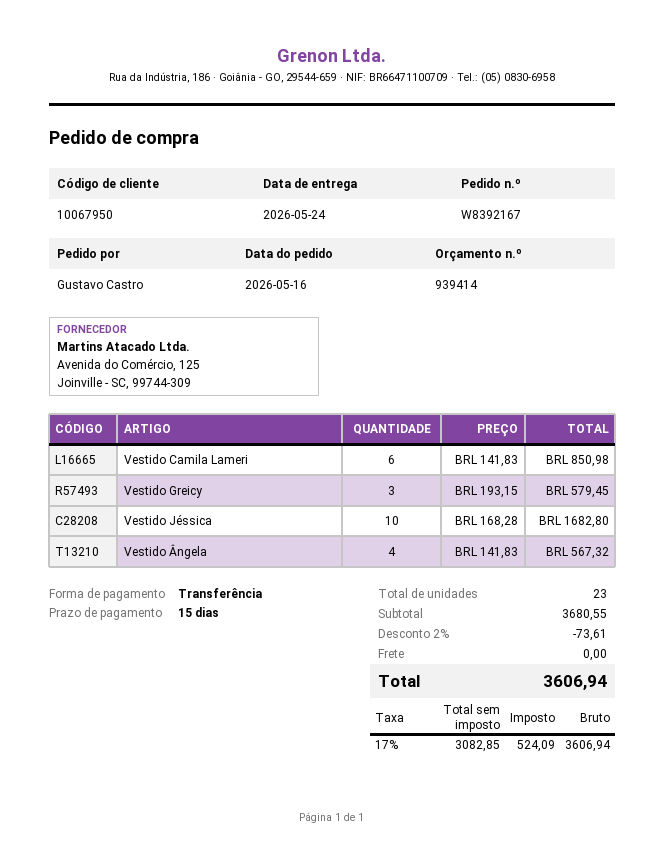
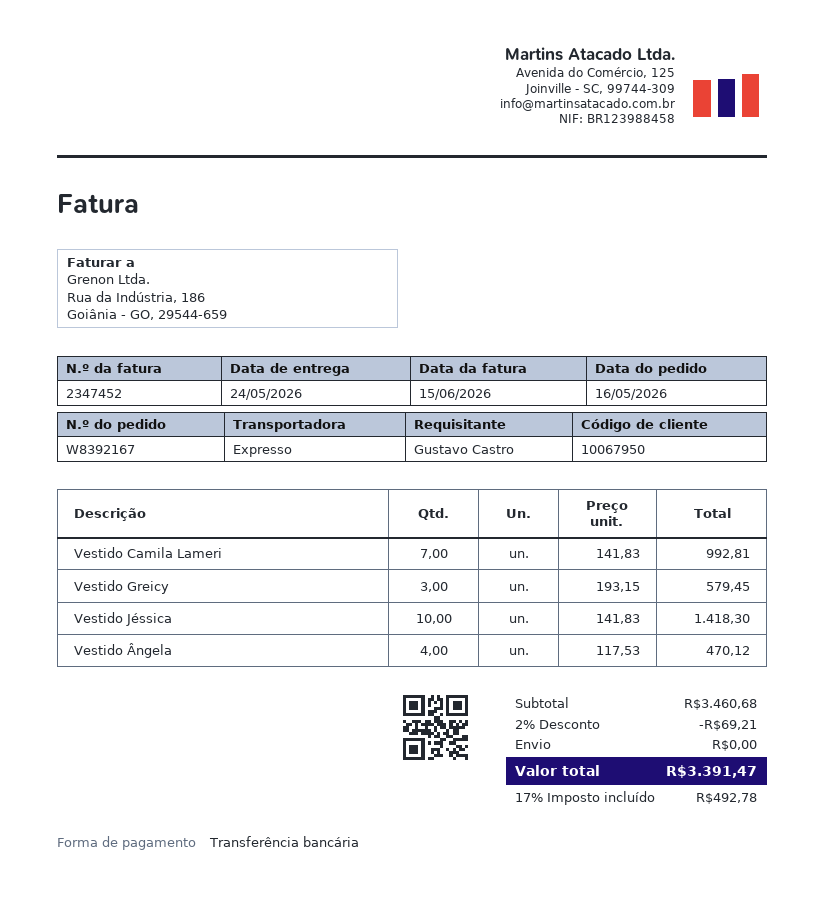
Vestido Camila Lameri: 6 x 141.83 = 850.98 -> 7 x 141.83 = 992.81
Vestido Jéssica: 10 x 168.28 = 1682.80 -> 10 x 141.83 = 1418.30
Vestido Ângela: 4 x 141.83 = 567.32 -> 4 x 117.53 = 470.12
subtotal: 3680.55 -> 3460.68
discount: 2% = 73.61 -> 2% = 69.21
tax: 17% = 524.09 -> 17% = 492.78
total: 3606.94 -> 3391.47

